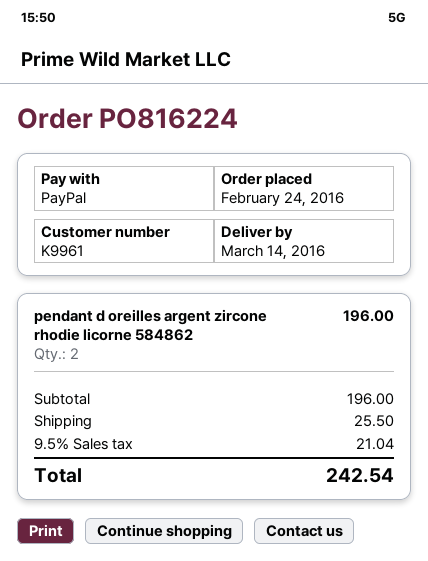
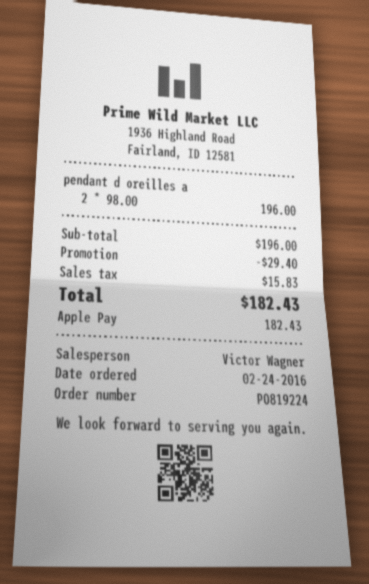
order number: PO816224 -> PO819224
payment method: PayPal -> Apple Pay
discount: none -> 29.40
shipping: 25.50 -> none
tax: 21.04 -> 15.83
total: 242.54 -> 182.43

